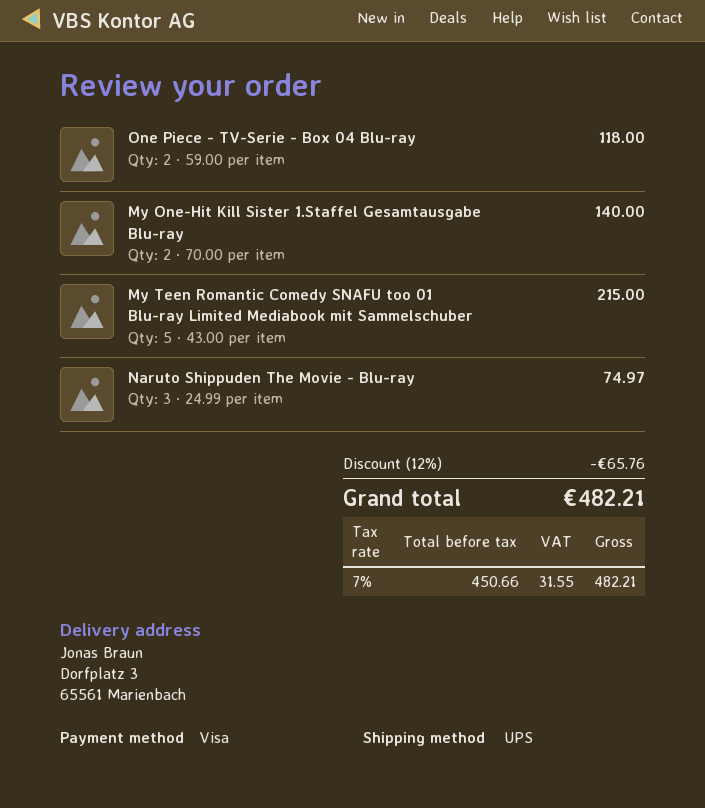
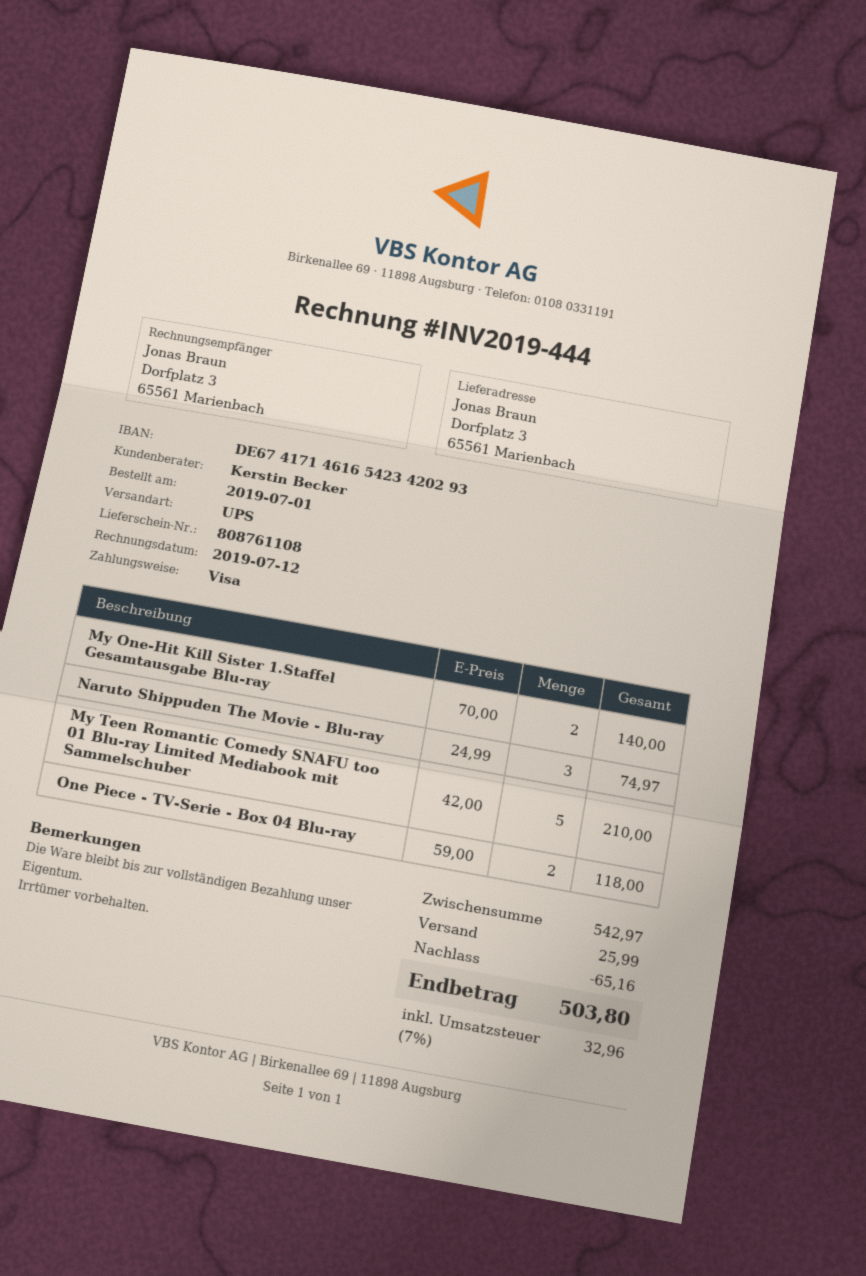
My Teen Romantic Comedy SNAFU too 01 Blu-ray Limited Mediabook mit Sammelschuber: 5 x 43.00 = 215.00 -> 5 x 42.00 = 210.00
discount: 65.76 -> 65.16
shipping: none -> 25.99
tax: 7% = 31.55 -> 7% = 32.96
total: 482.21 -> 503.80

